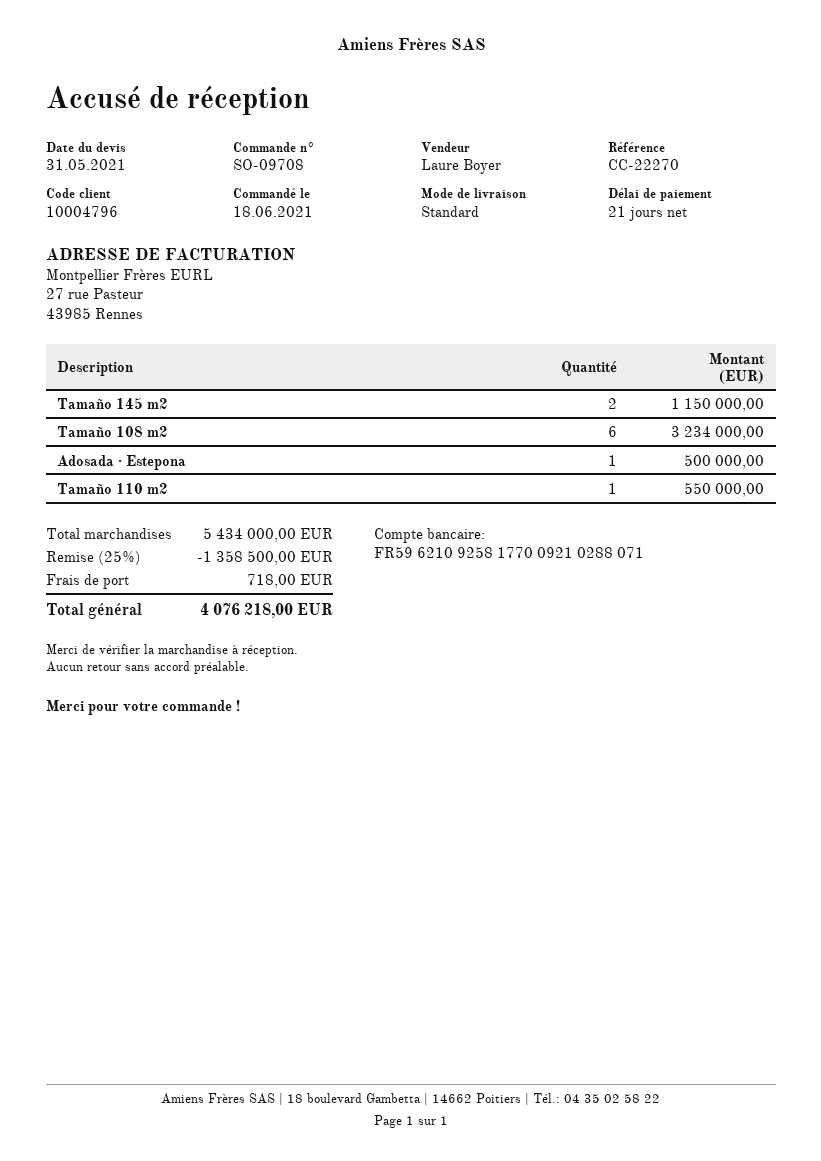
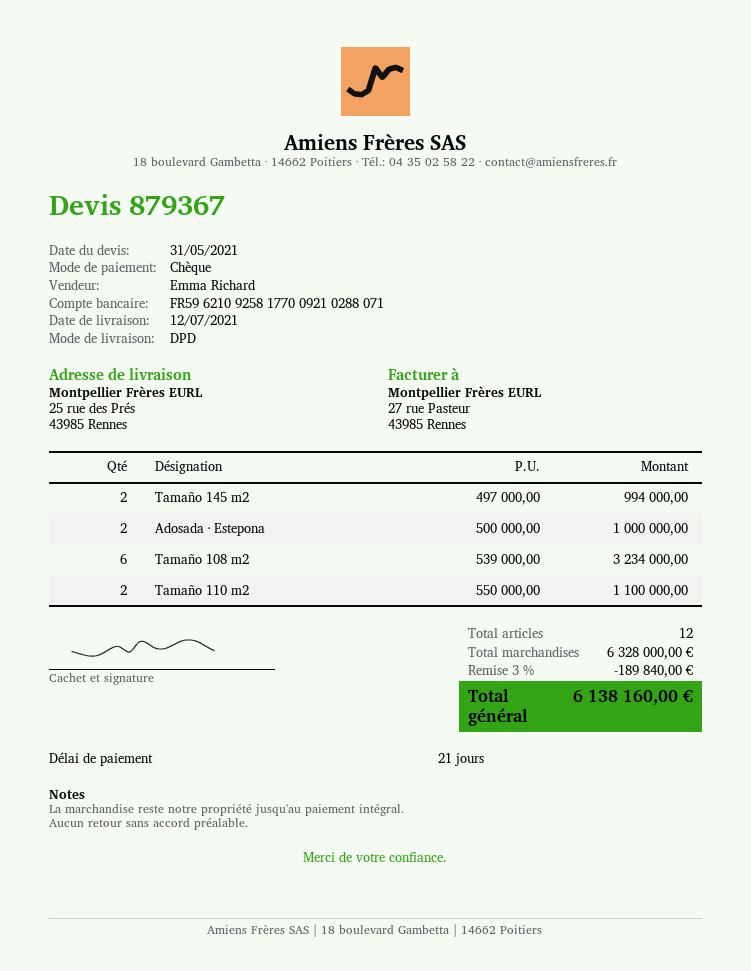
sales rep: Laure Boyer -> Emma Richard
shipping method: standard -> DPD
Tamaño 145 m2: 2 for 1150000.00 -> 2 for 994000.00
Adosada · Estepona: 1 for 500000.00 -> 2 for 1000000.00
Tamaño 110 m2: 1 for 550000.00 -> 2 for 1100000.00
subtotal: 5434000.00 -> 6328000.00
discount: 25% = 1358500.00 -> 3% = 189840.00
shipping: 718.00 -> none
total: 4076218.00 -> 6138160.00

